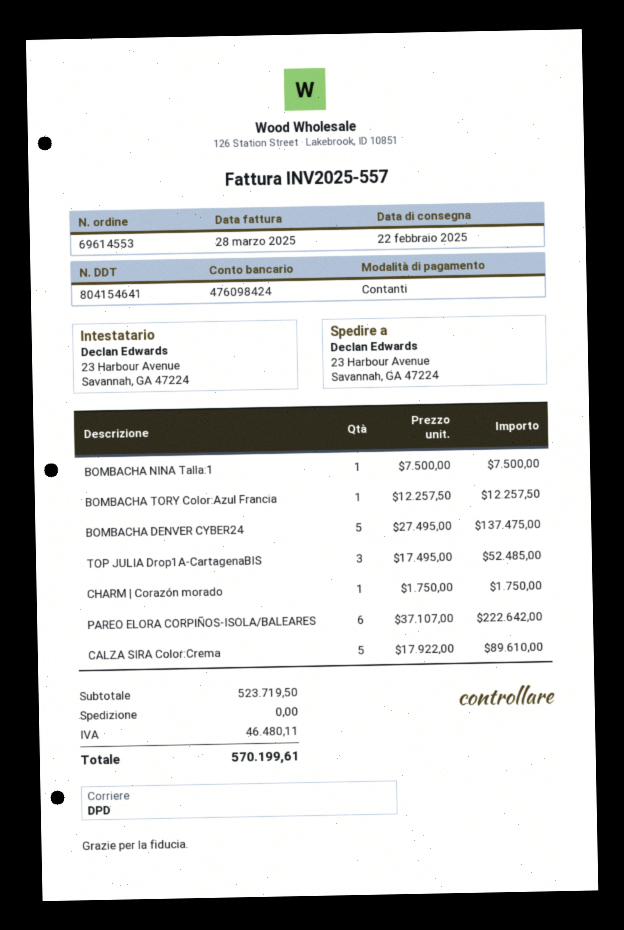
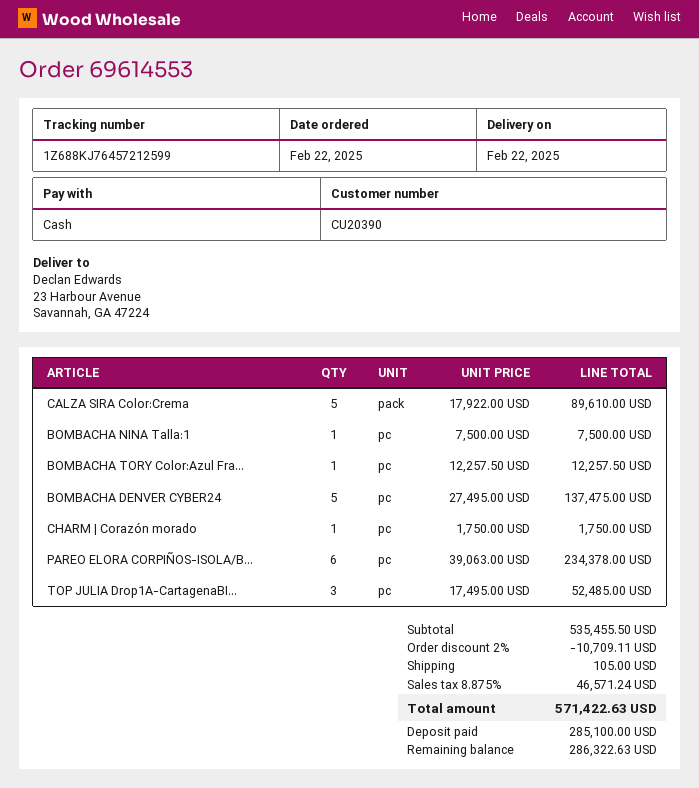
PAREO ELORA CORPIÑOS-ISOLA/BALEARES: 6 x 37107.00 = 222642.00 -> 6 x 39063.00 = 234378.00
subtotal: 523719.50 -> 535455.50
discount: none -> 2% = 10709.11
shipping: 0.00 -> 105.00
tax: 46480.11 -> 46571.24
total: 570199.61 -> 571422.63

